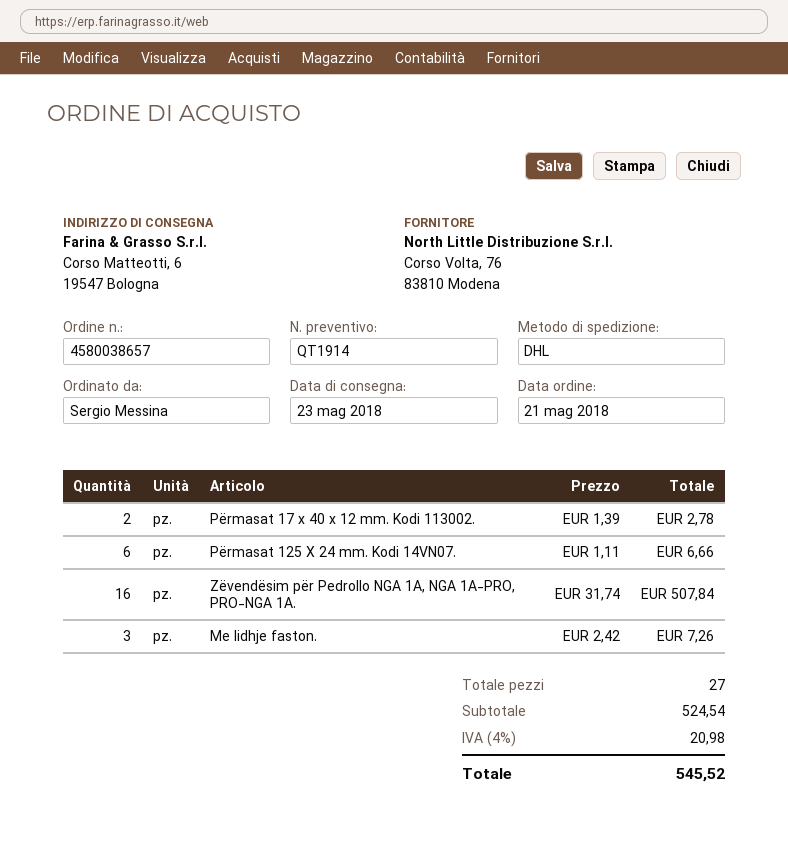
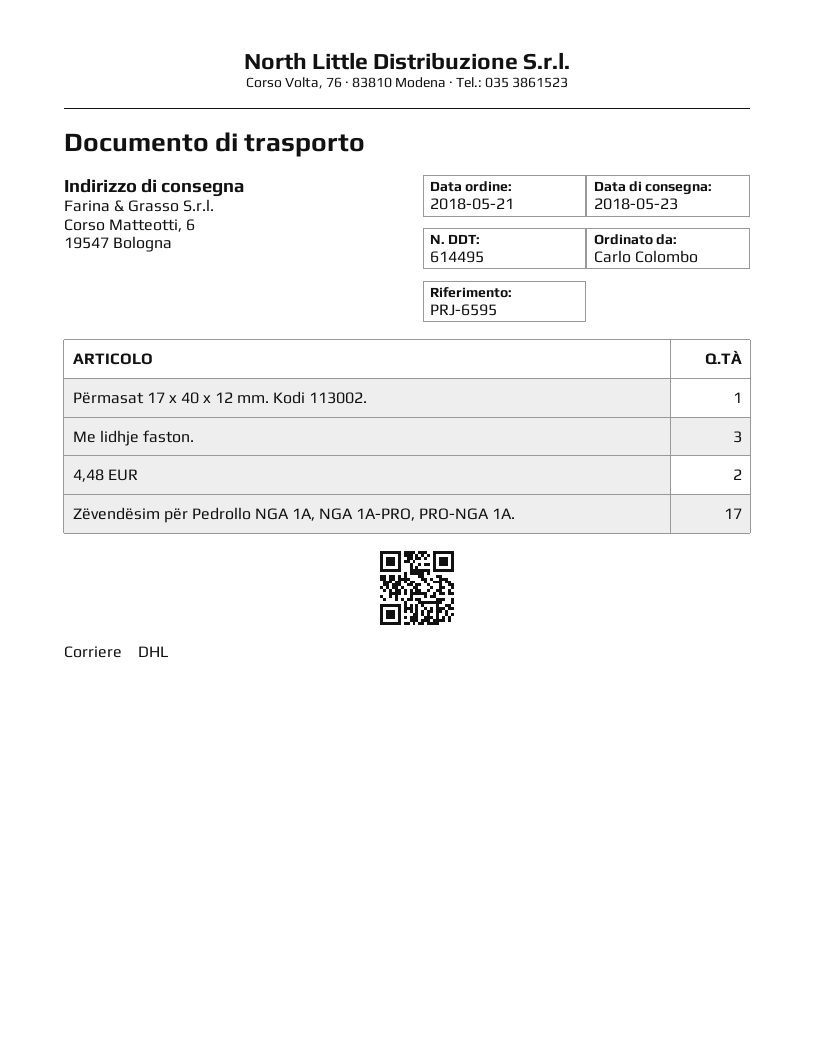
ordered by: Sergio Messina -> Carlo Colombo
Përmasat 17 x 40 x 12 mm. Kodi 113002.: 2 -> 1
Përmasat 125 X 24 mm. Kodi 14VN07.: 6 -> none
Zëvendësim për Pedrollo NGA 1A, NGA 1A-PRO, PRO-NGA 1A.: 16 -> 17
4,48 EUR: none -> 2

